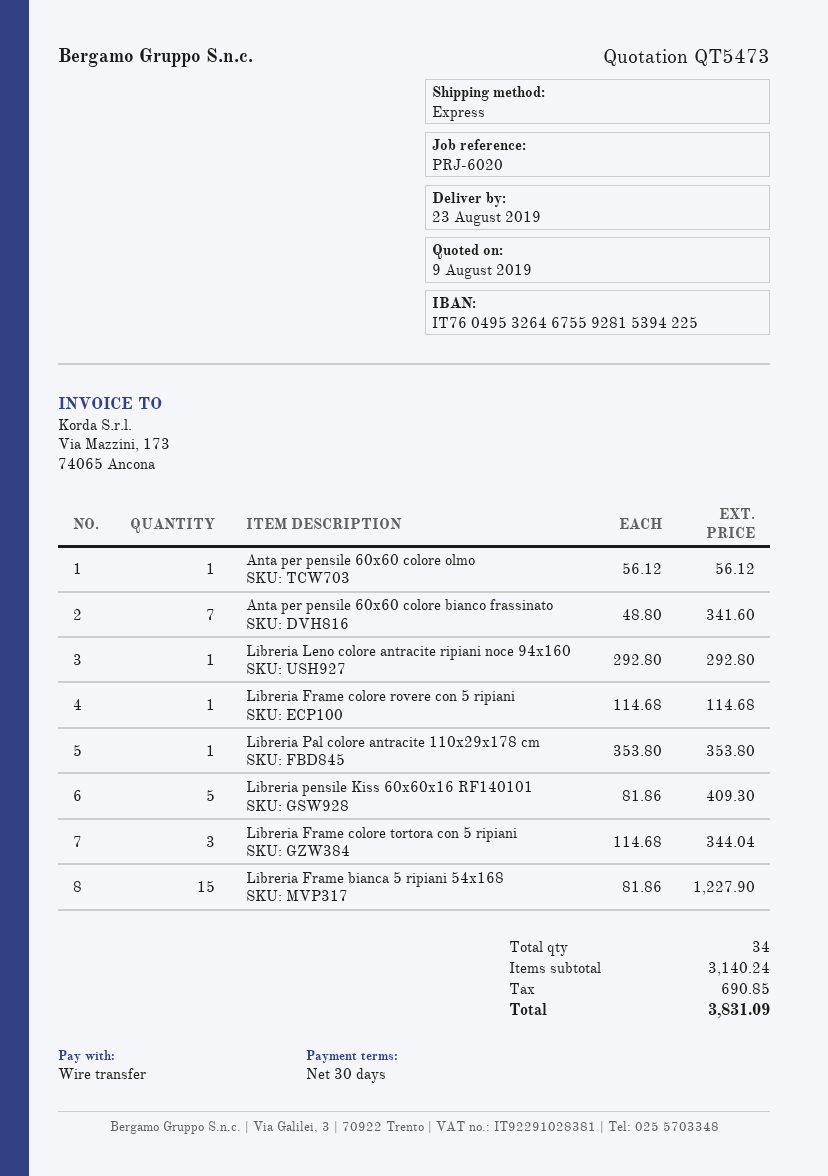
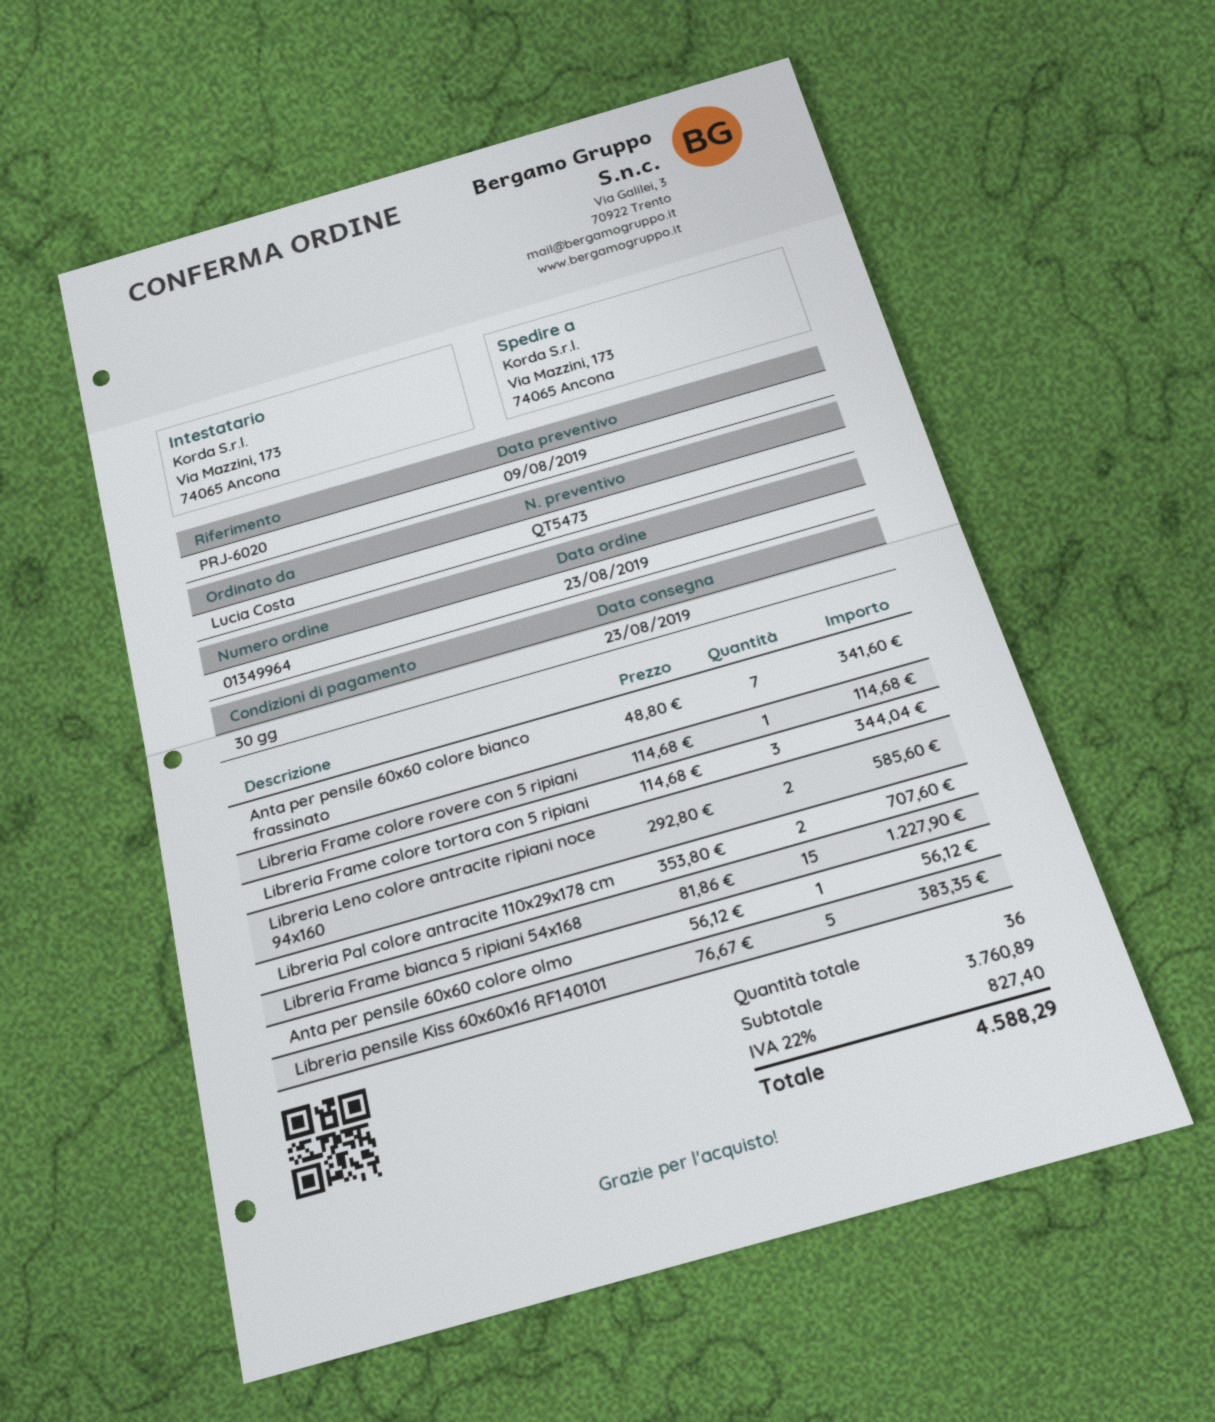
Libreria Leno colore antracite ripiani noce 94x160: 1 x 292.80 = 292.80 -> 2 x 292.80 = 585.60
Libreria Pal colore antracite 110x29x178 cm: 1 x 353.80 = 353.80 -> 2 x 353.80 = 707.60
Libreria pensile Kiss 60x60x16 RF140101: 5 x 81.86 = 409.30 -> 5 x 76.67 = 383.35
total quantity: 34 -> 36
subtotal: 3140.24 -> 3760.89
tax: 690.85 -> 827.40
total: 3831.09 -> 4588.29

